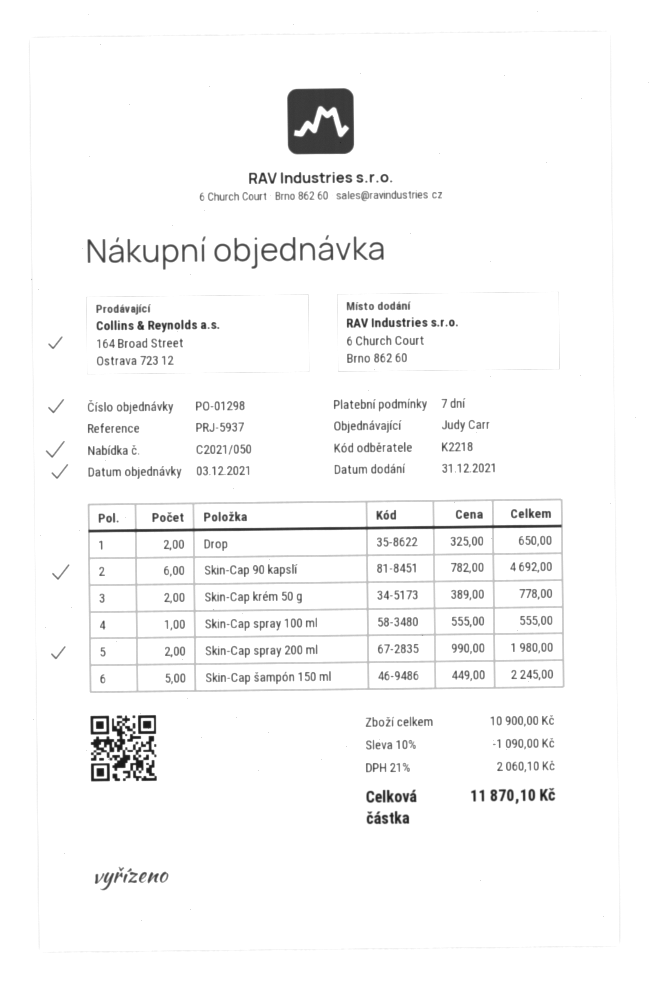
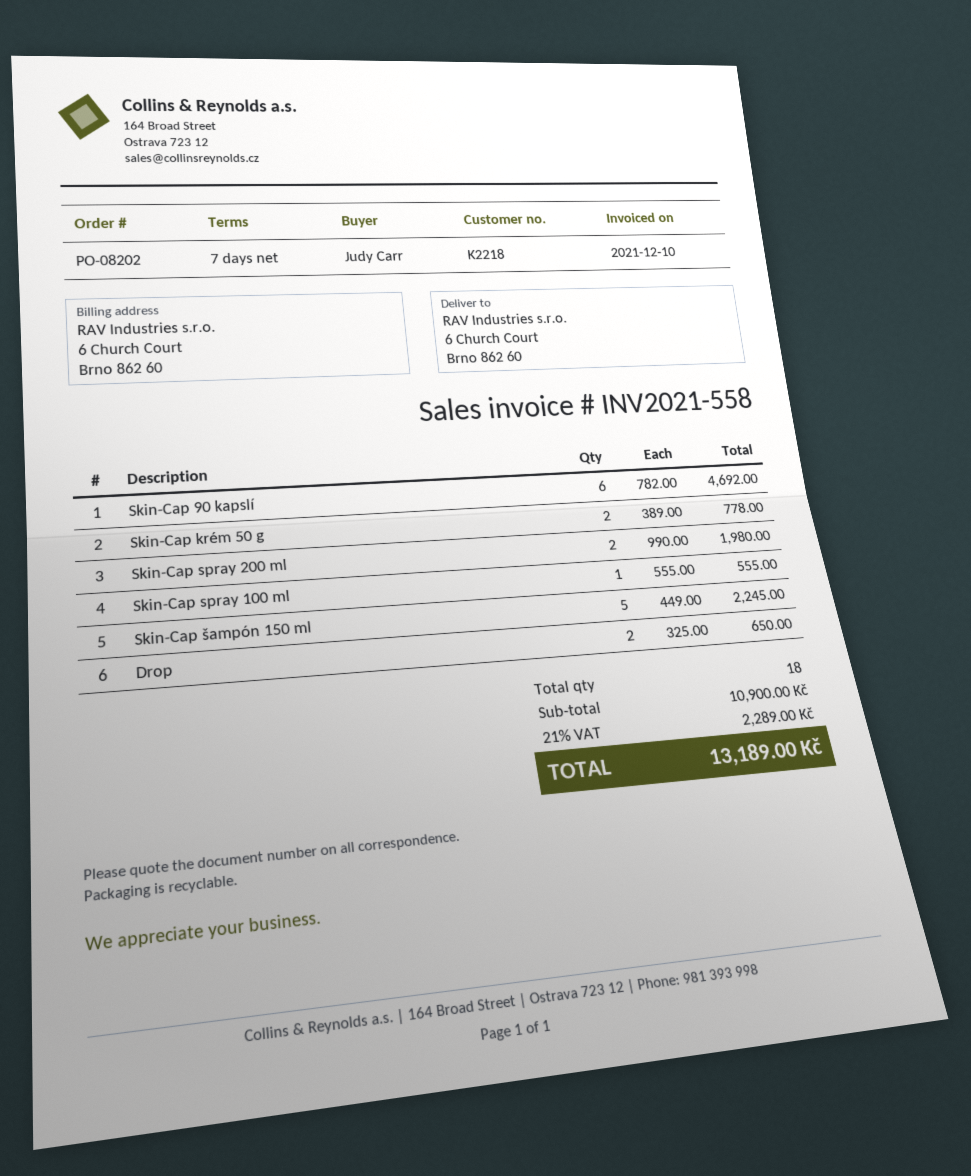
order number: PO-01298 -> PO-08202
discount: 10% = 1090.00 -> none
tax: 21% = 2060.10 -> 21% = 2289.00
total: 11870.10 -> 13189.00

